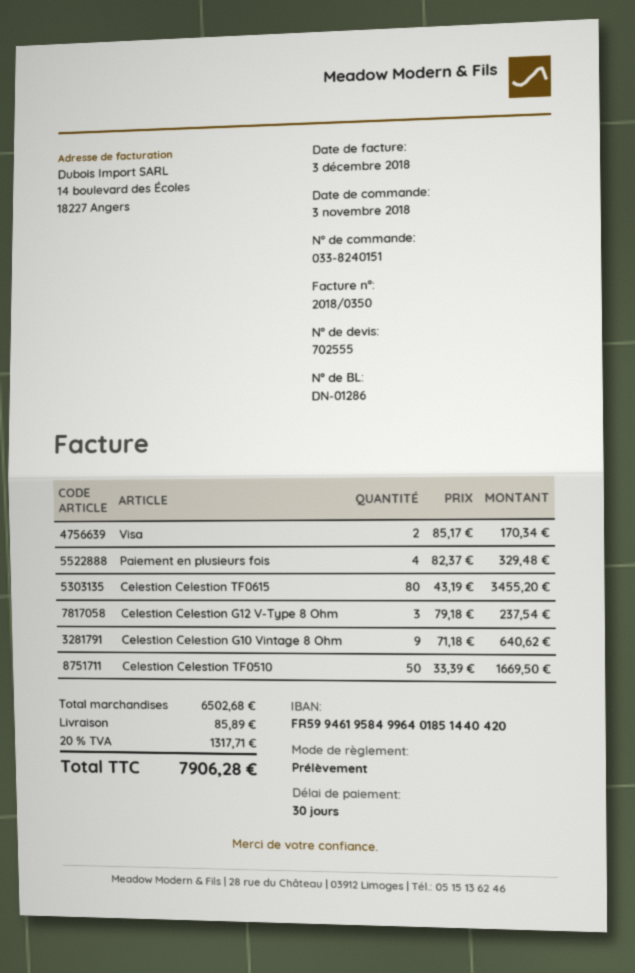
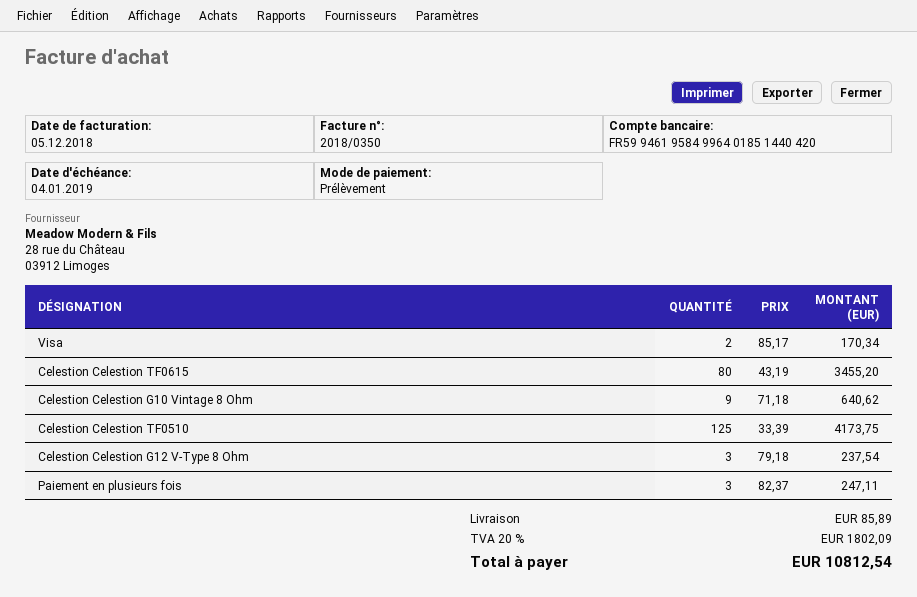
invoice date: 2018-12-03 -> 2018-12-05
Paiement en plusieurs fois: 4 x 82.37 = 329.48 -> 3 x 82.37 = 247.11
Celestion Celestion TF0510: 50 x 33.39 = 1669.50 -> 125 x 33.39 = 4173.75
tax: 20% = 1317.71 -> 20% = 1802.09
total: 7906.28 -> 10812.54

